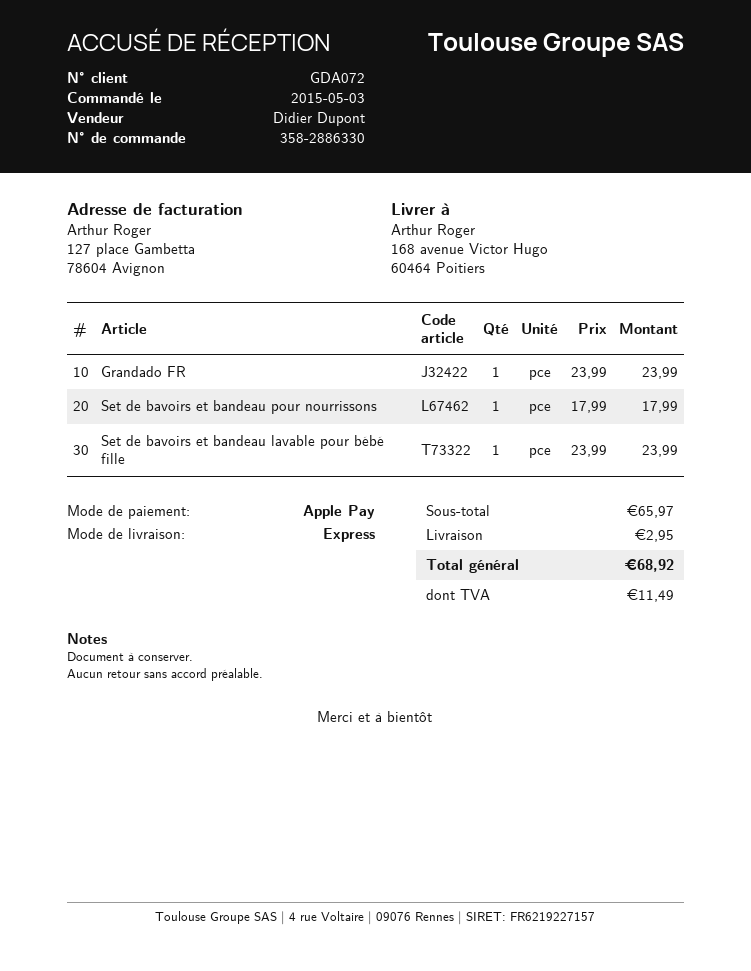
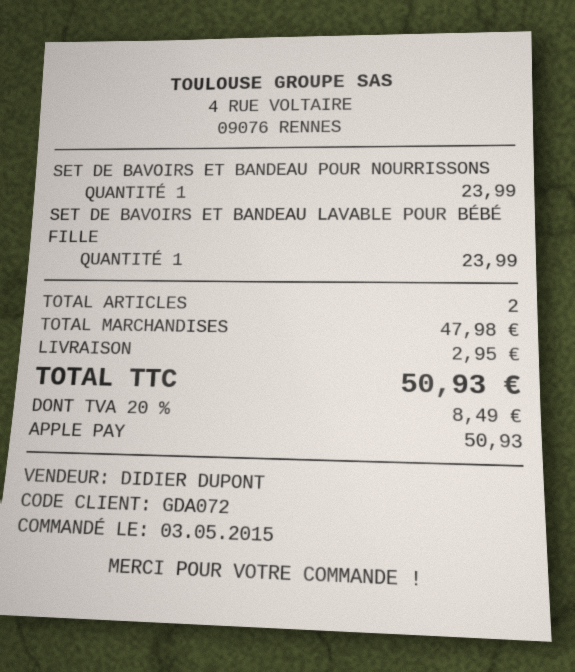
Grandado FR: 1 for 23.99 -> none
Set de bavoirs et bandeau pour nourrissons: 1 for 17.99 -> 1 for 23.99
subtotal: 65.97 -> 47.98
tax: 11.49 -> 8.49
total: 68.92 -> 50.93

